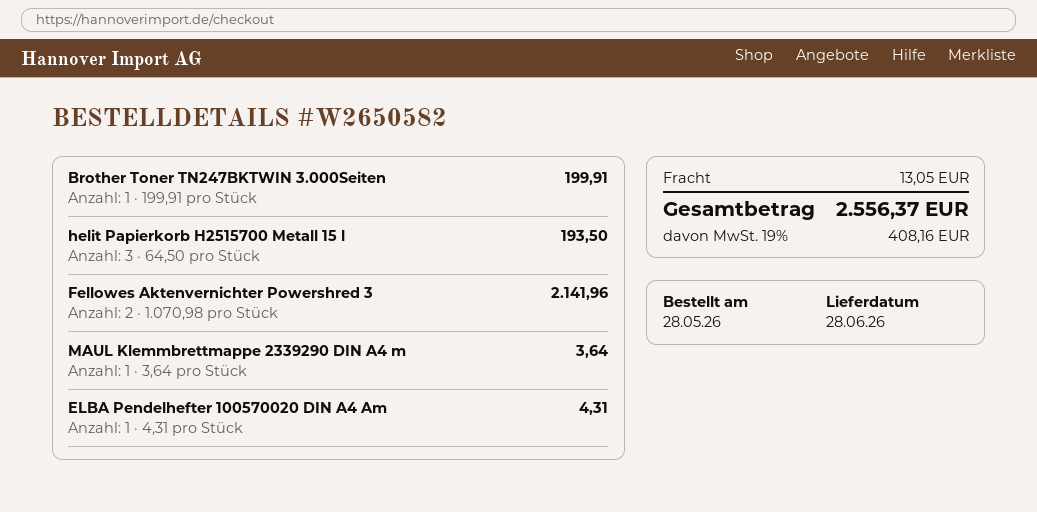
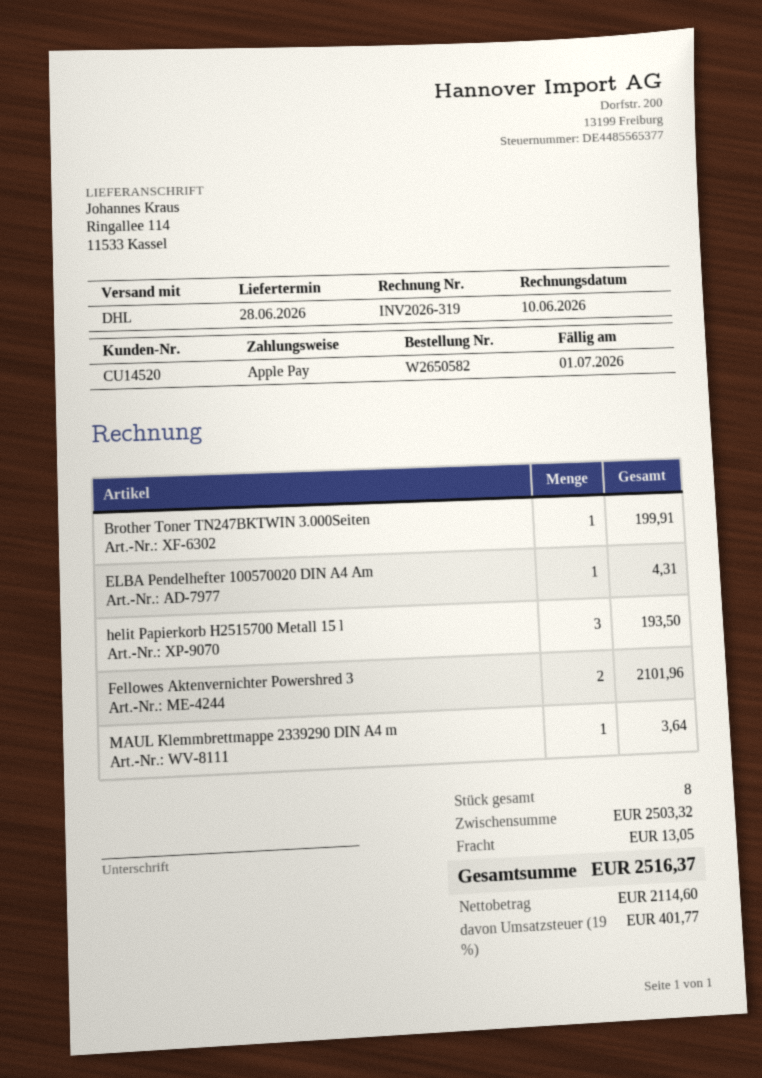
Fellowes Aktenvernichter Powershred 3: 2 for 2141.96 -> 2 for 2101.96
tax: 19% = 408.16 -> 19% = 401.77
total: 2556.37 -> 2516.37

